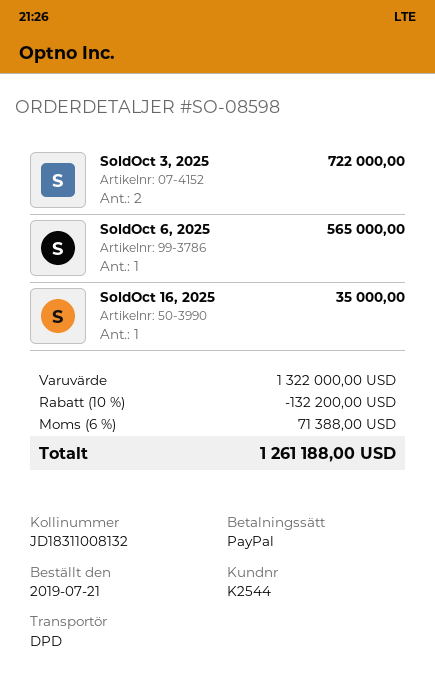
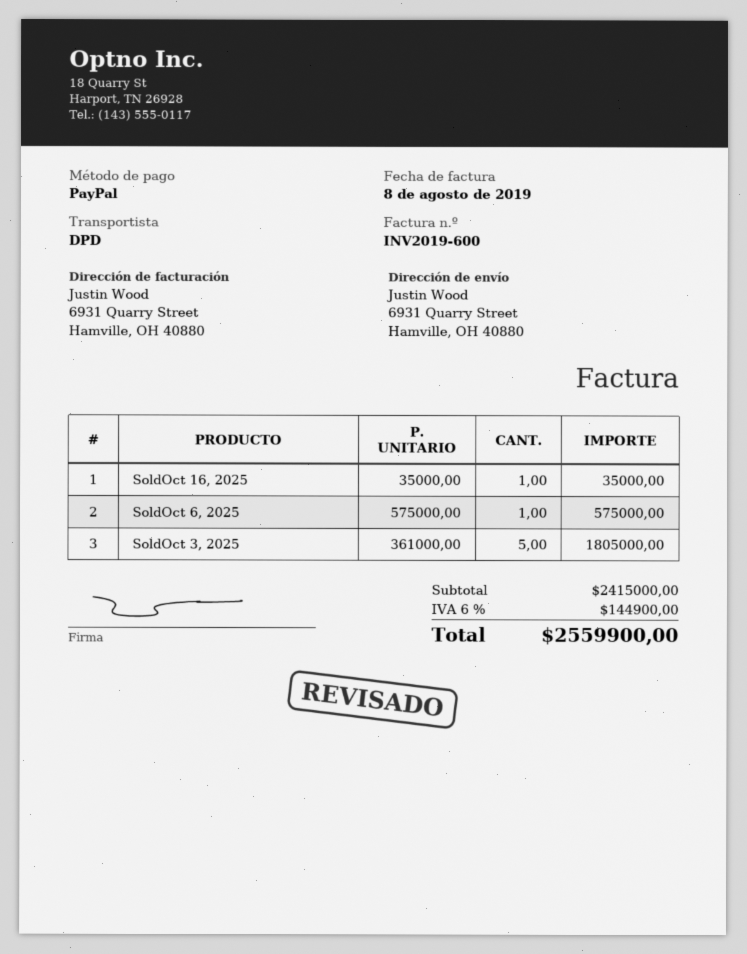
SoldOct 3, 2025: 2 for 722000.00 -> 5 for 1805000.00
SoldOct 6, 2025: 1 for 565000.00 -> 1 for 575000.00
subtotal: 1322000.00 -> 2415000.00
discount: 10% = 132200.00 -> none
tax: 6% = 71388.00 -> 6% = 144900.00
total: 1261188.00 -> 2559900.00

